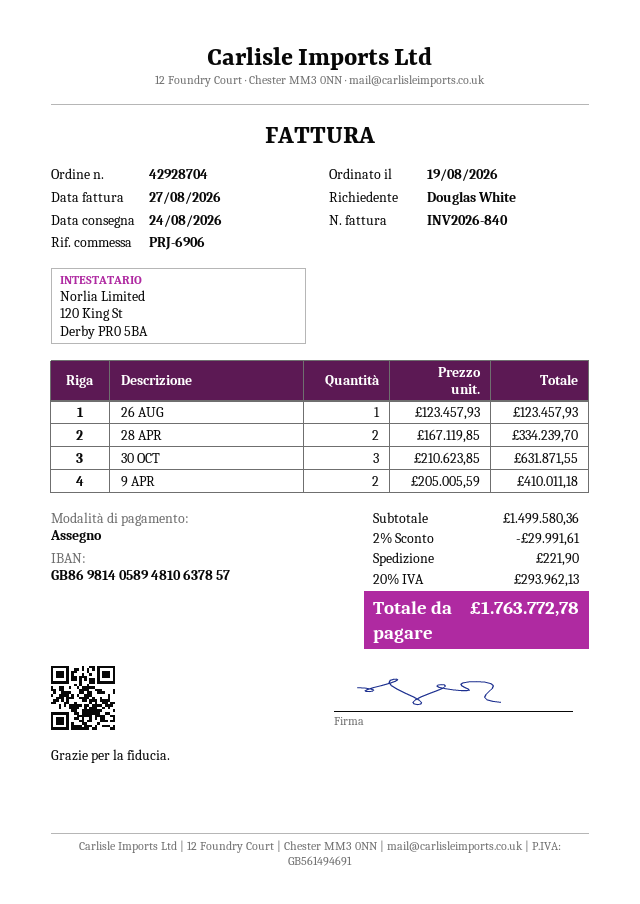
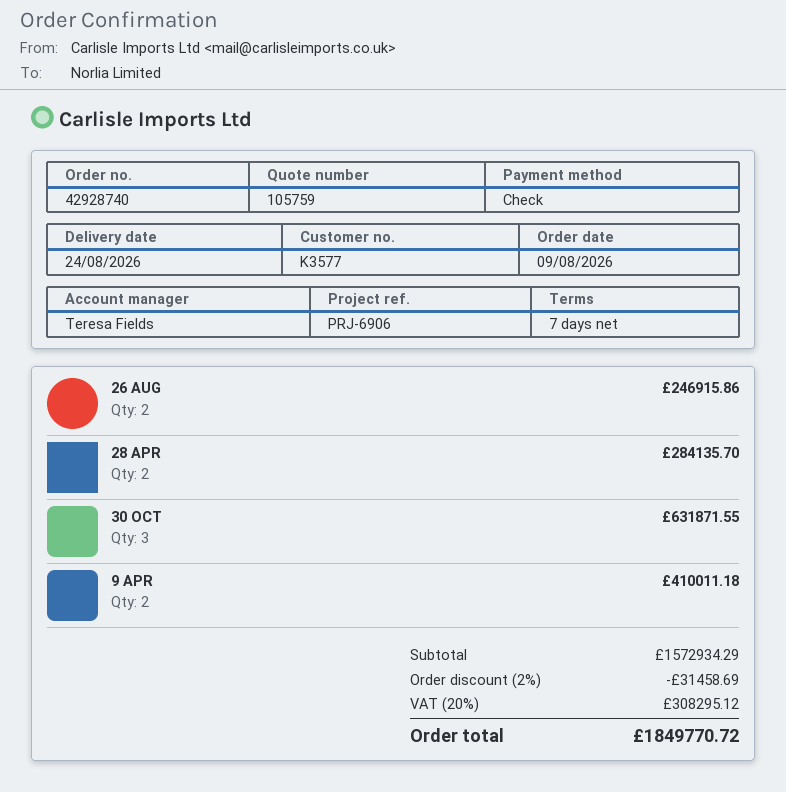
order number: 42928704 -> 42928740
order date: 2026-08-19 -> 2026-08-09
26 AUG: 1 for 123457.93 -> 2 for 246915.86
28 APR: 2 for 334239.70 -> 2 for 284135.70
subtotal: 1499580.36 -> 1572934.29
discount: 2% = 29991.61 -> 2% = 31458.69
shipping: 221.90 -> none
tax: 20% = 293962.13 -> 20% = 308295.12
total: 1763772.78 -> 1849770.72

